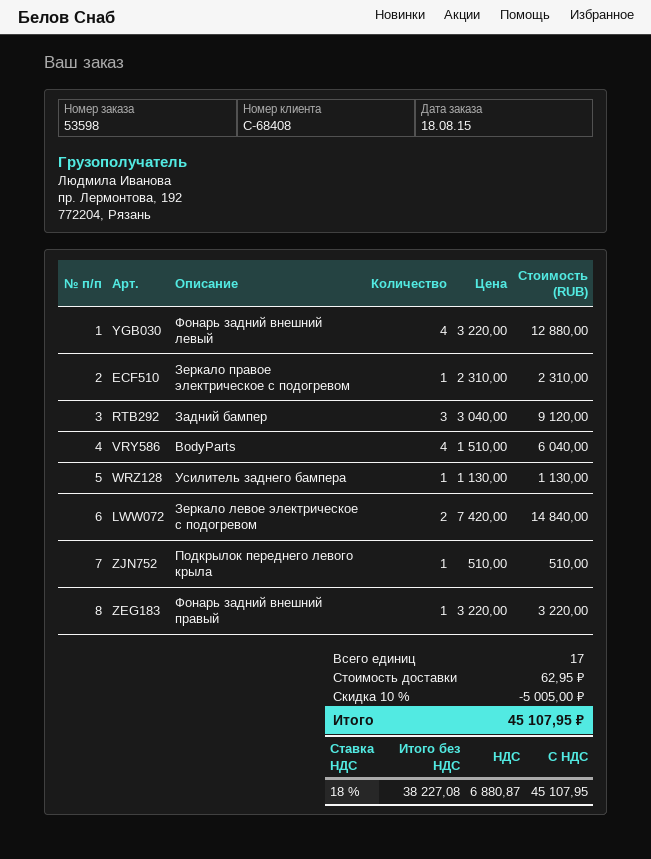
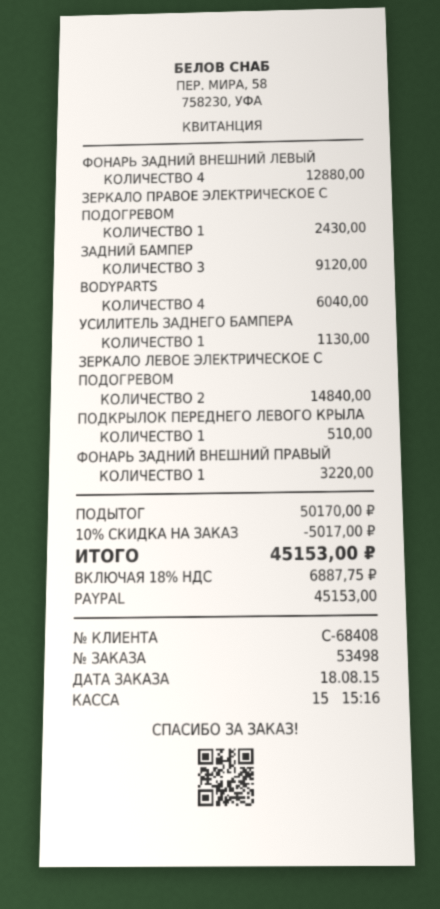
order number: 53598 -> 53498
Зеркало правое электрическое с подогревом: 1 for 2310.00 -> 1 for 2430.00
discount: 10% = 5005.00 -> 10% = 5017.00
shipping: 62.95 -> none
tax: 18% = 6880.87 -> 18% = 6887.75
total: 45107.95 -> 45153.00

